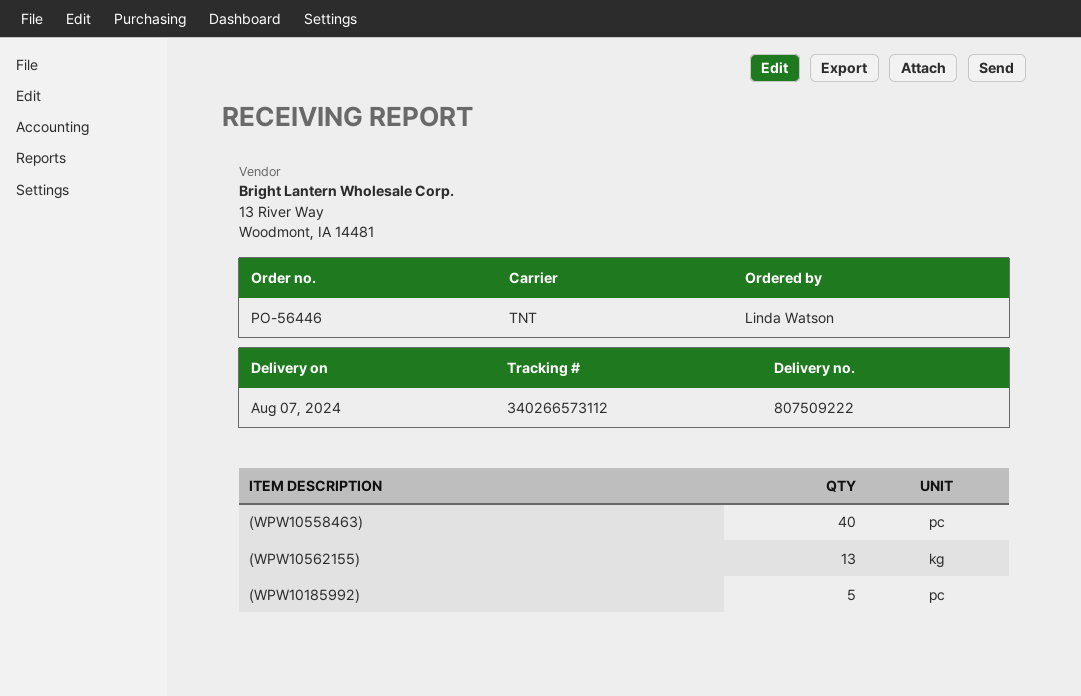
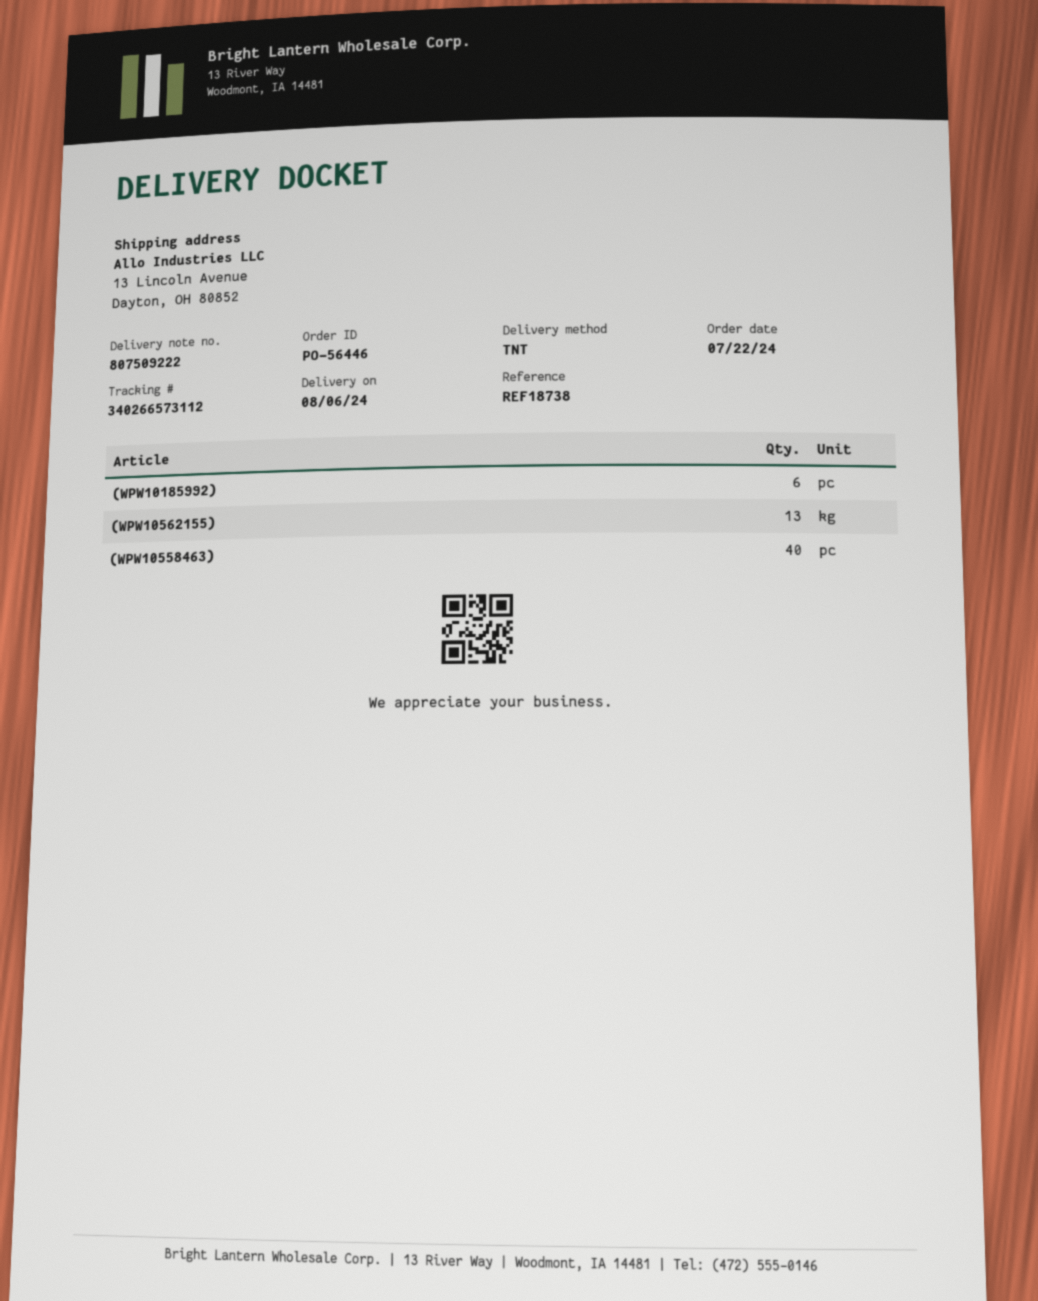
delivery date: 2024-08-07 -> 2024-08-06
(WPW10185992): 5 -> 6

